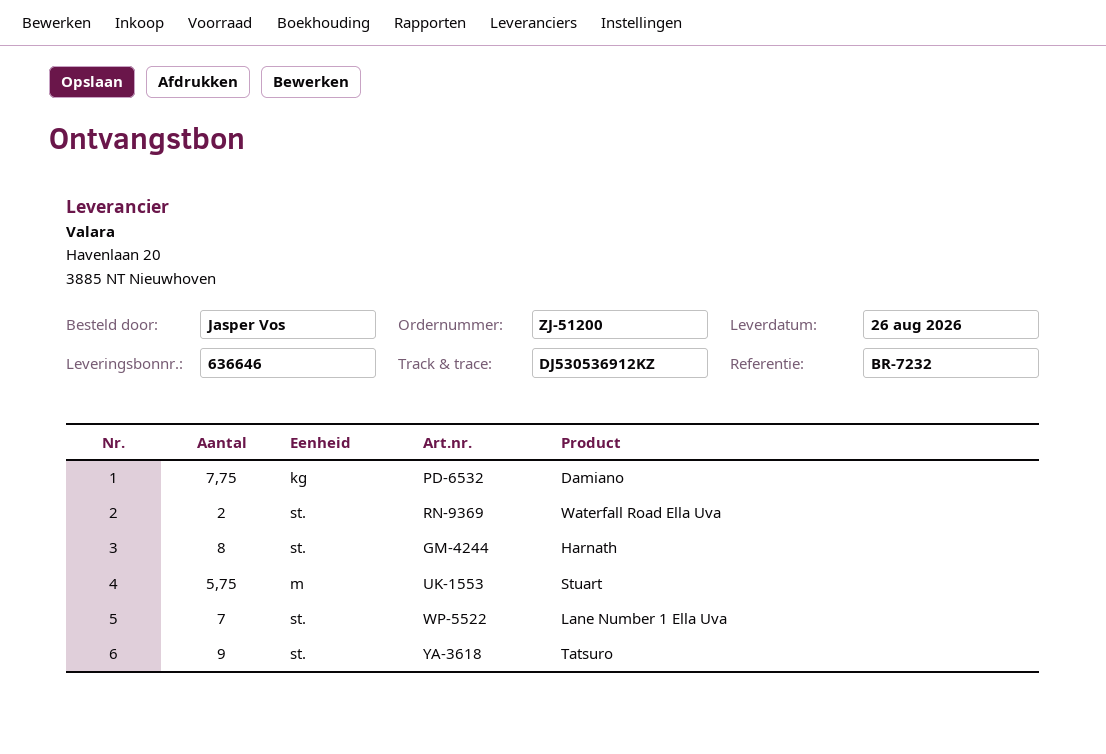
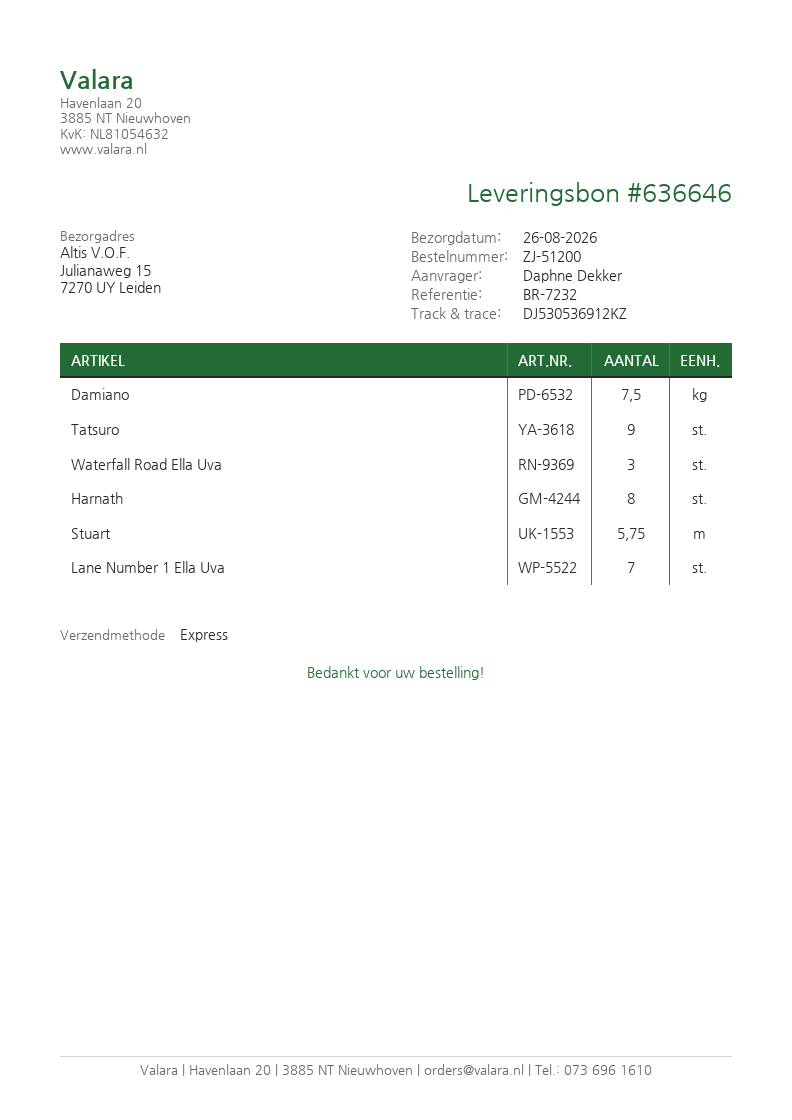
ordered by: Jasper Vos -> Daphne Dekker
Damiano: 7.75 -> 7.5
Waterfall Road Ella Uva: 2 -> 3

